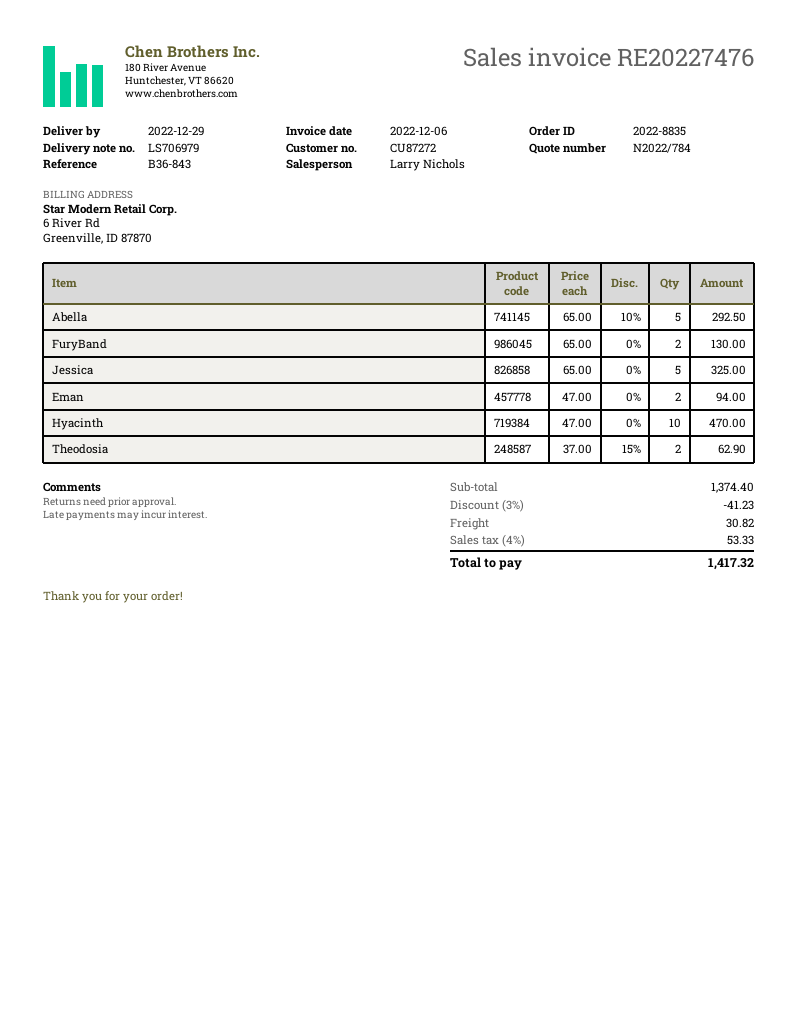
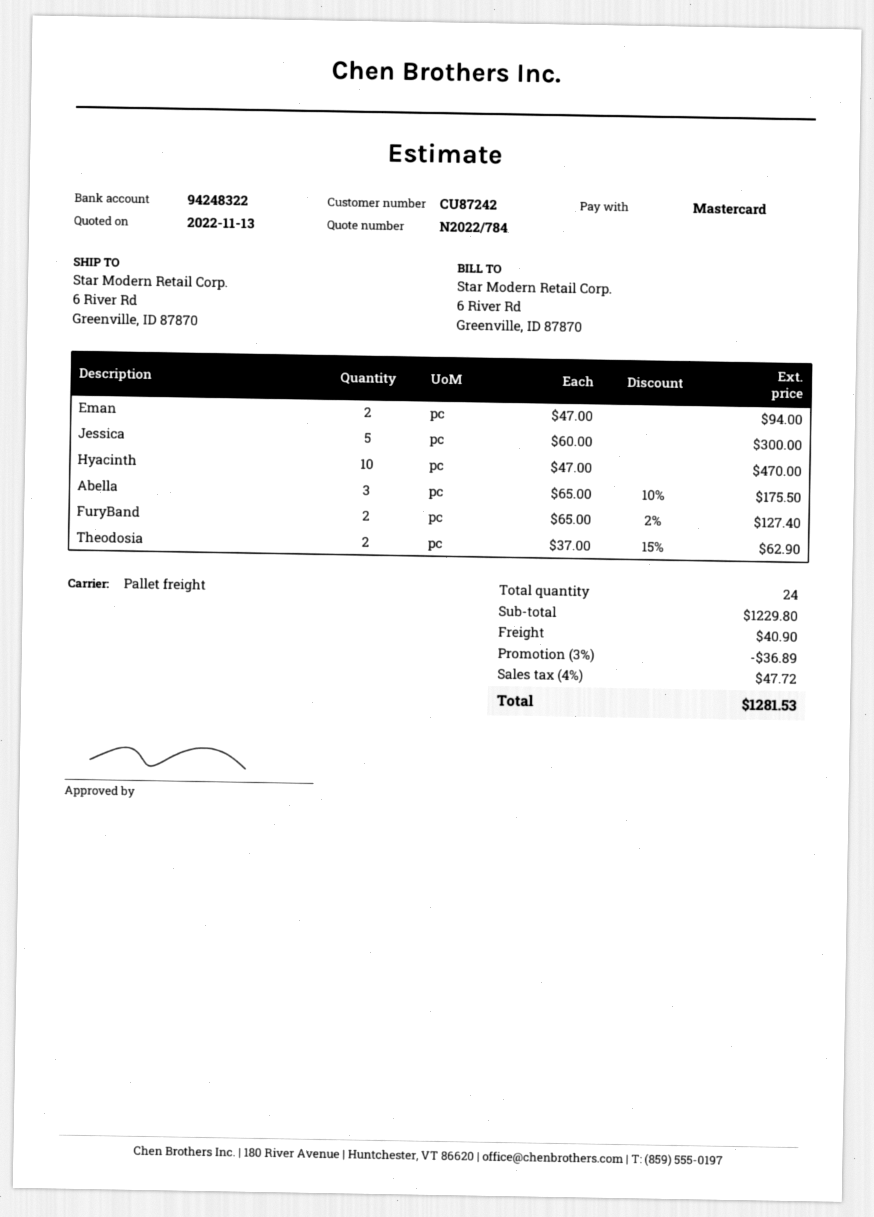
customer number: CU87272 -> CU87242
Abella: 5 x 65.00 - 10% = 292.50 -> 3 x 65.00 - 10% = 175.50
FuryBand: 2 x 65.00 = 130.00 -> 2 x 65.00 - 2% = 127.40
Jessica: 5 x 65.00 = 325.00 -> 5 x 60.00 = 300.00
subtotal: 1374.40 -> 1229.80
discount: 3% = 41.23 -> 3% = 36.89
shipping: 30.82 -> 40.90
tax: 4% = 53.33 -> 4% = 47.72
total: 1417.32 -> 1281.53

